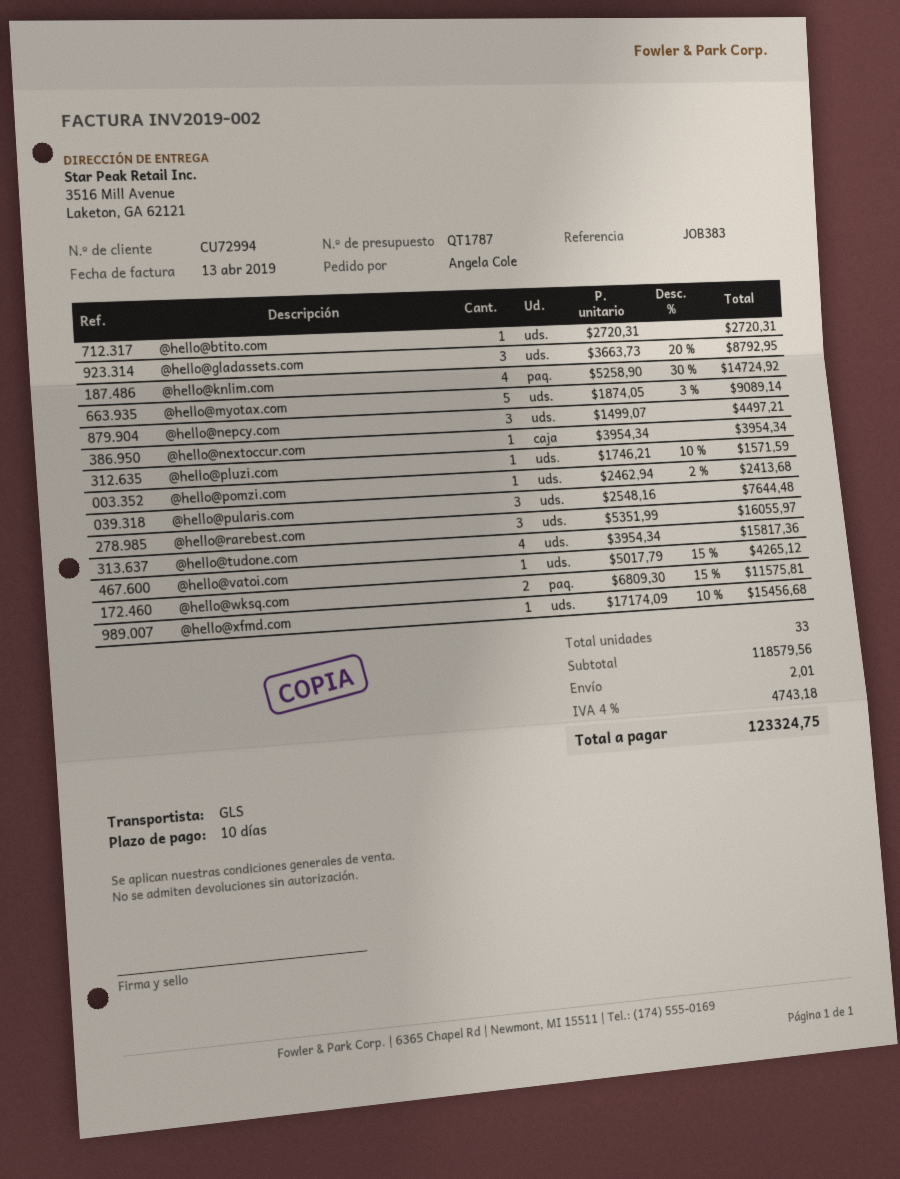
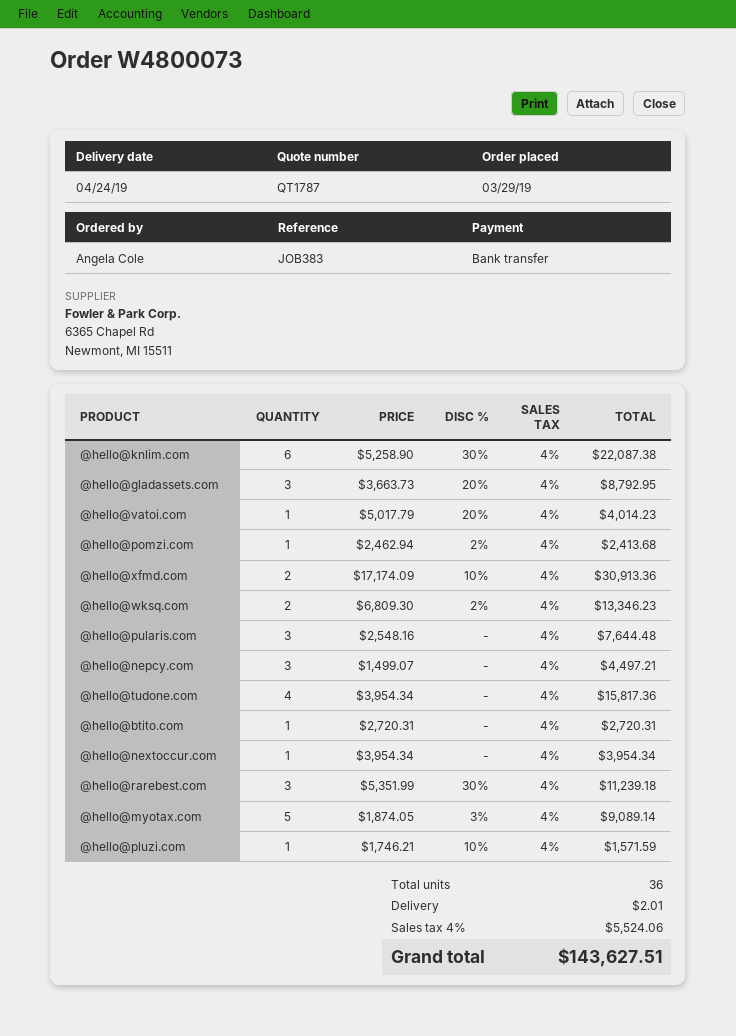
@hello@knlim.com: 4 x 5258.90 - 30% = 14724.92 -> 6 x 5258.90 - 30% = 22087.38
@hello@rarebest.com: 3 x 5351.99 = 16055.97 -> 3 x 5351.99 - 30% = 11239.18
@hello@vatoi.com: 1 x 5017.79 - 15% = 4265.12 -> 1 x 5017.79 - 20% = 4014.23
@hello@wksq.com: 2 x 6809.30 - 15% = 11575.81 -> 2 x 6809.30 - 2% = 13346.23
@hello@xfmd.com: 1 x 17174.09 - 10% = 15456.68 -> 2 x 17174.09 - 10% = 30913.36
total quantity: 33 -> 36
tax: 4% = 4743.18 -> 4% = 5524.06
total: 123324.75 -> 143627.51

